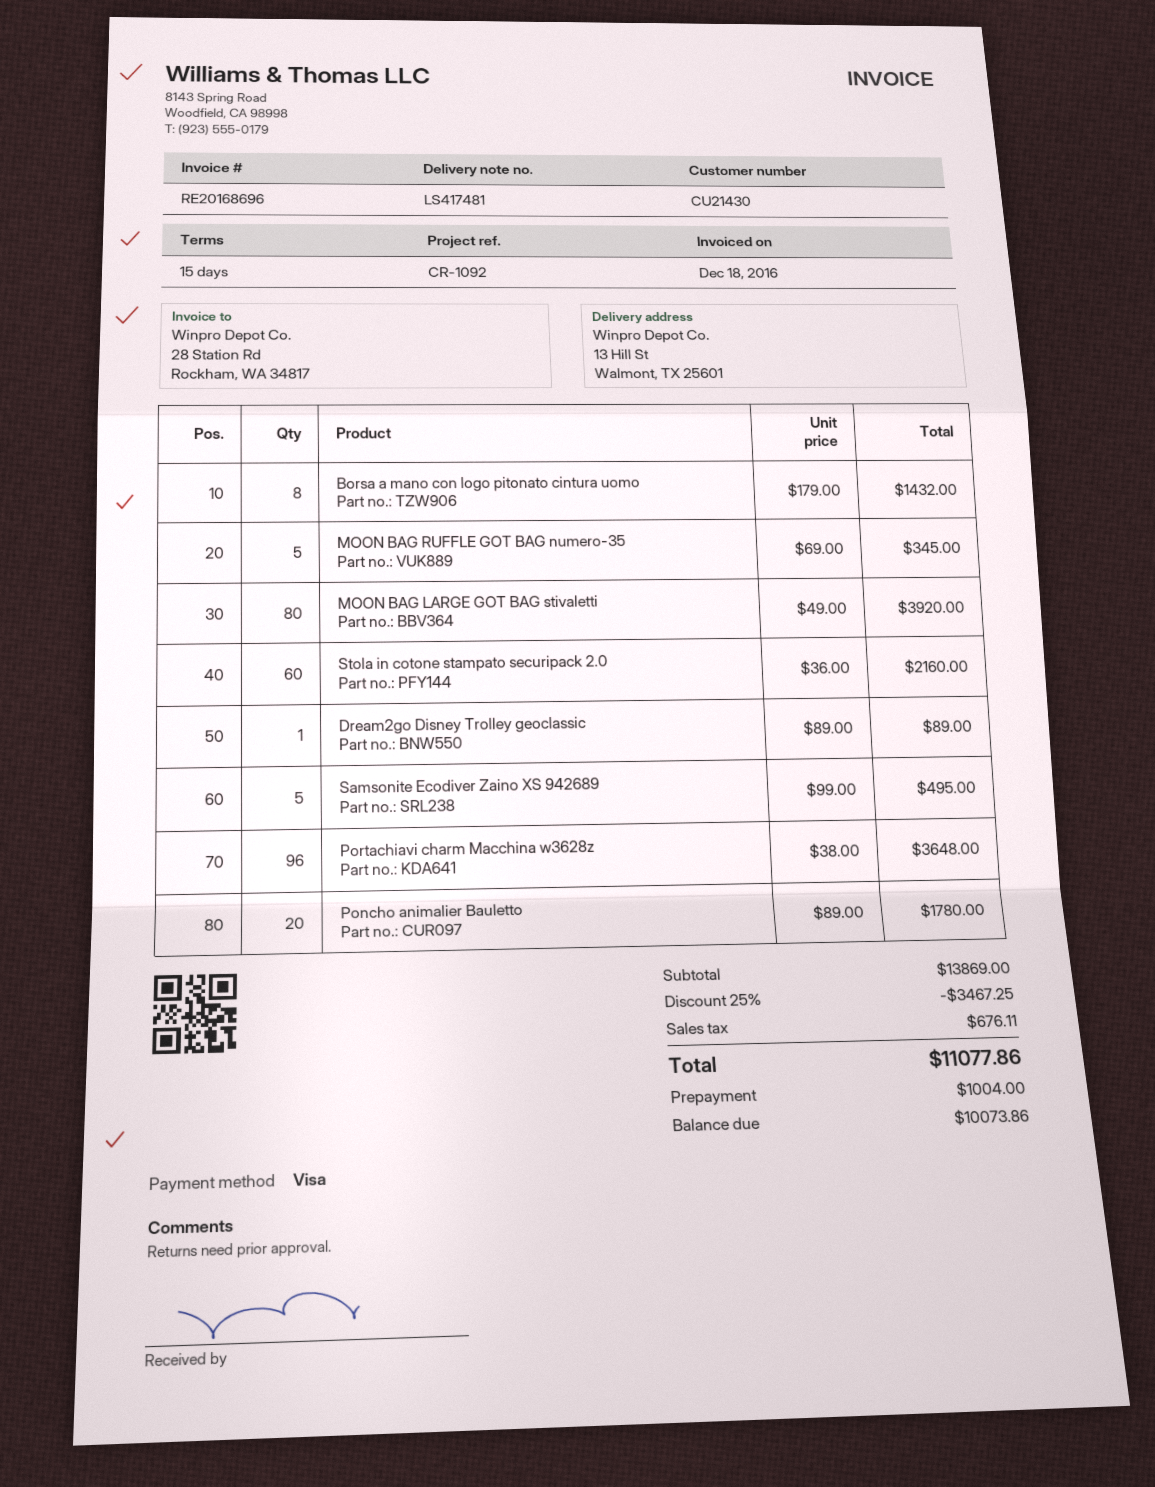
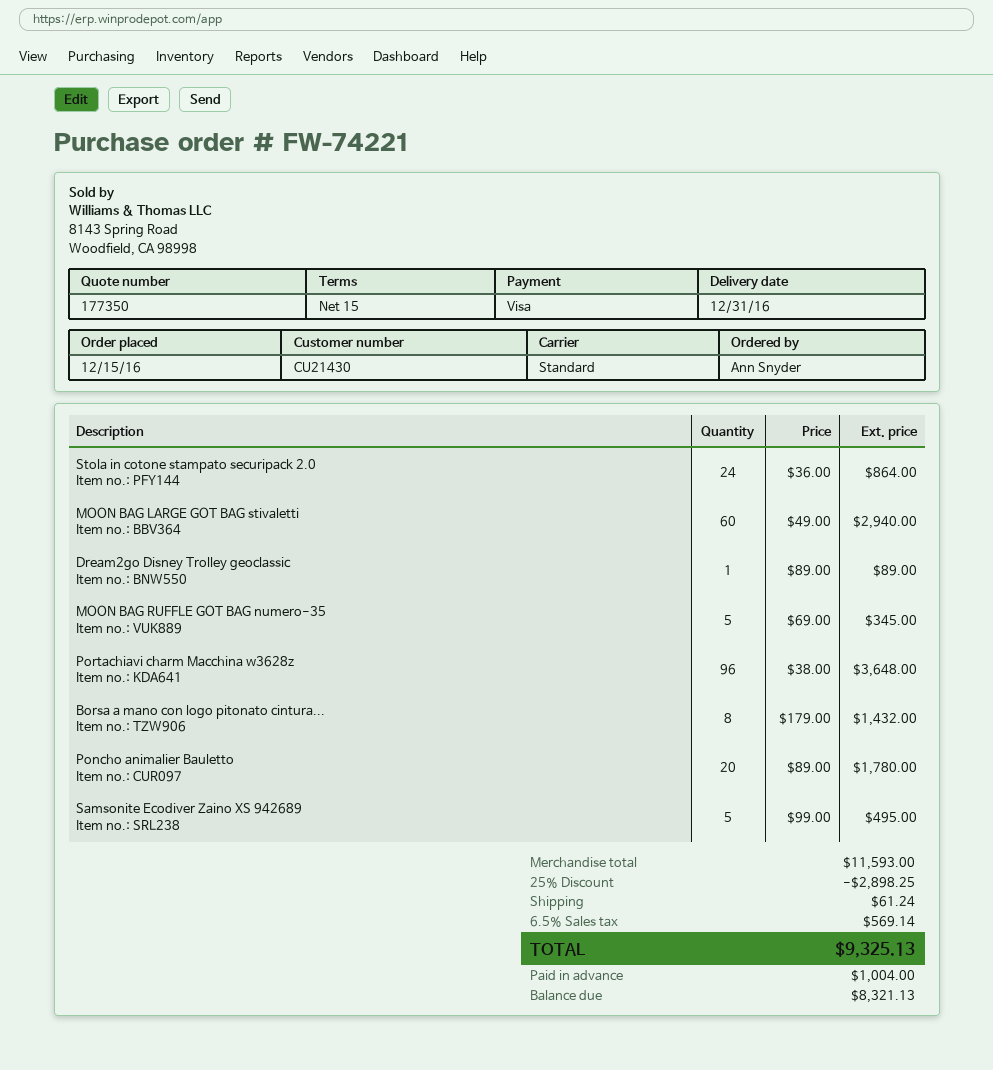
MOON BAG LARGE GOT BAG stivaletti: 80 x 49.00 = 3920.00 -> 60 x 49.00 = 2940.00
Stola in cotone stampato securipack 2.0: 60 x 36.00 = 2160.00 -> 24 x 36.00 = 864.00
subtotal: 13869.00 -> 11593.00
discount: 25% = 3467.25 -> 25% = 2898.25
shipping: none -> 61.24
tax: 676.11 -> 569.14
total: 11077.86 -> 9325.13
balance: 10073.86 -> 8321.13

